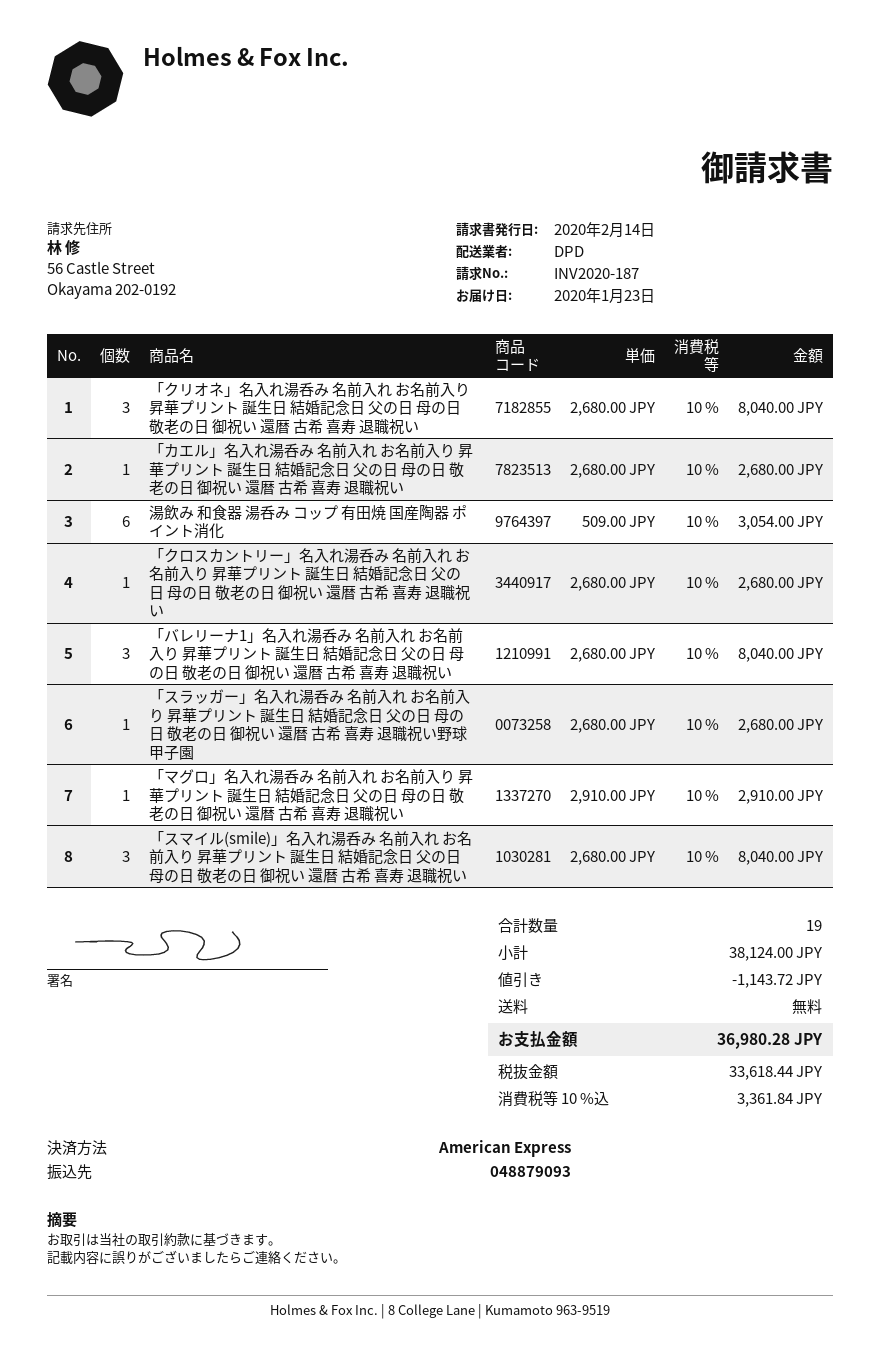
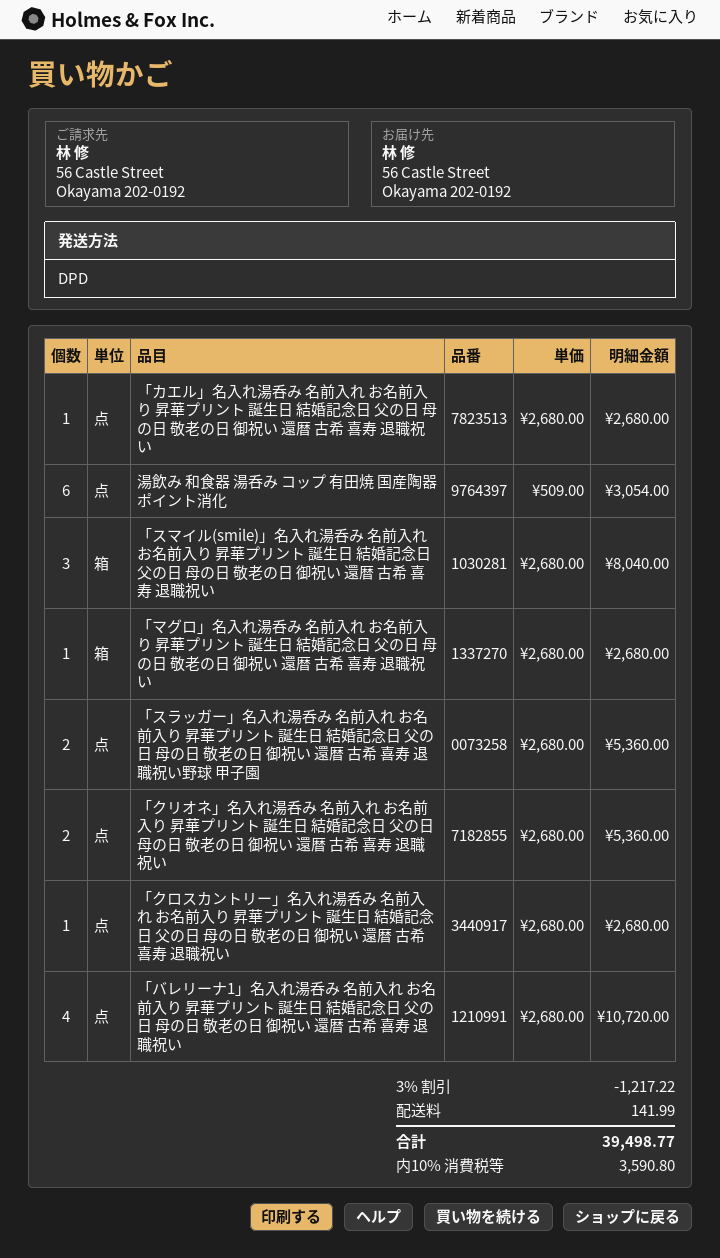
「クリオネ」名入れ湯呑み 名前入れ お名前入り 昇華プリント 誕生日 結婚記念日 父の日 母の日 敬老の日 御祝い 還暦 古希 喜寿 退職祝い: 3 x 2680.00 = 8040.00 -> 2 x 2680.00 = 5360.00
「バレリーナ1」名入れ湯呑み 名前入れ お名前入り 昇華プリント 誕生日 結婚記念日 父の日 母の日 敬老の日 御祝い 還暦 古希 喜寿 退職祝い: 3 x 2680.00 = 8040.00 -> 4 x 2680.00 = 10720.00
「スラッガー」名入れ湯呑み 名前入れ お名前入り 昇華プリント 誕生日 結婚記念日 父の日 母の日 敬老の日 御祝い 還暦 古希 喜寿 退職祝い野球 甲子園: 1 x 2680.00 = 2680.00 -> 2 x 2680.00 = 5360.00
「マグロ」名入れ湯呑み 名前入れ お名前入り 昇華プリント 誕生日 結婚記念日 父の日 母の日 敬老の日 御祝い 還暦 古希 喜寿 退職祝い: 1 x 2910.00 = 2910.00 -> 1 x 2680.00 = 2680.00
discount: 1143.72 -> 1217.22
shipping: 0.00 -> 141.99
tax: 10% = 3361.84 -> 10% = 3590.80
total: 36980.28 -> 39498.77

